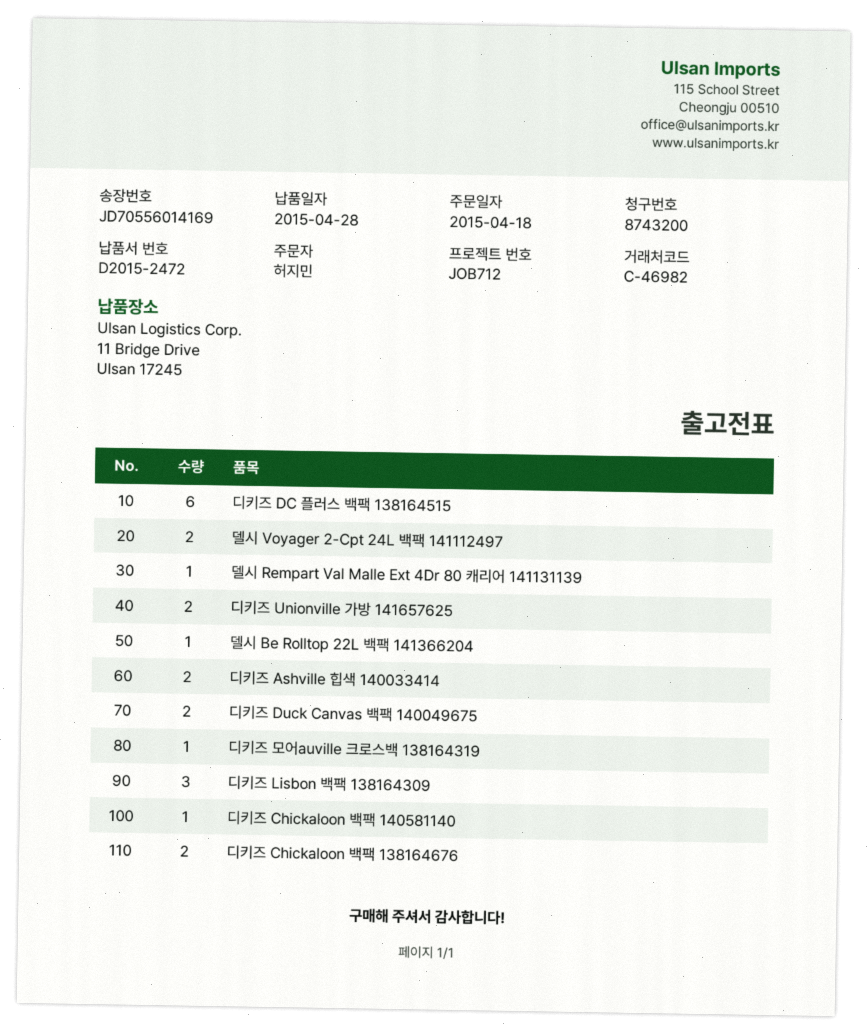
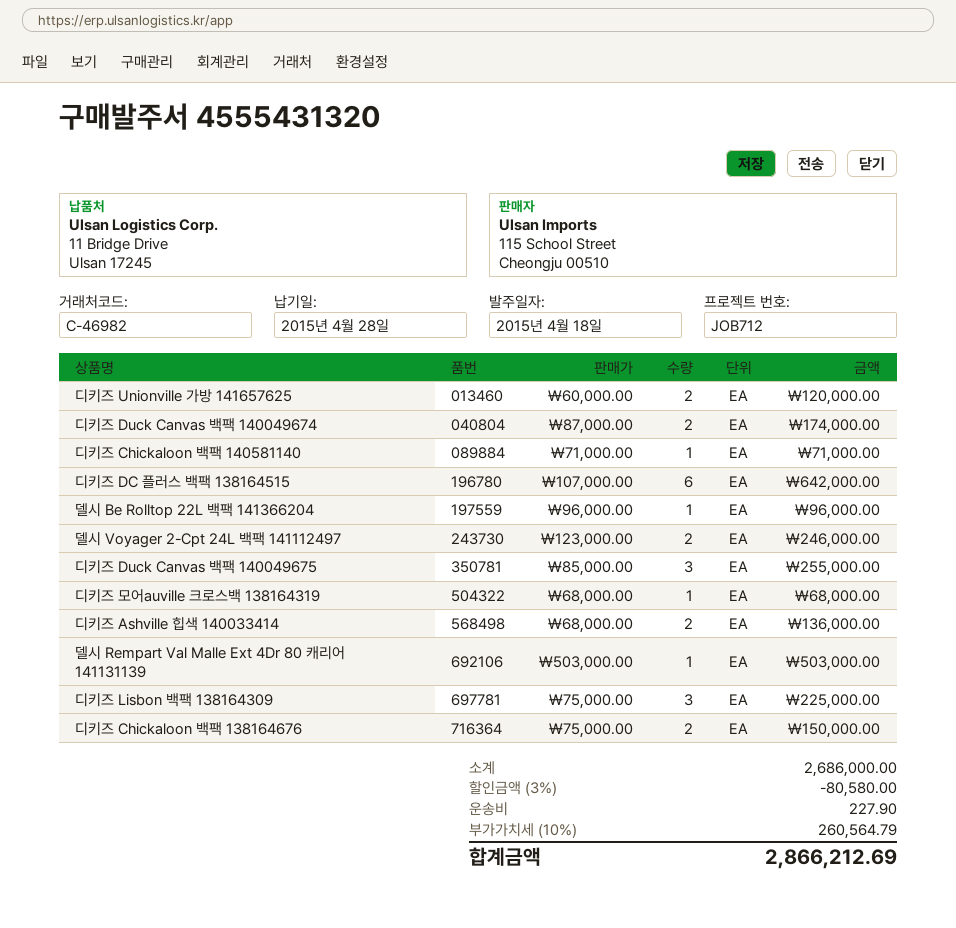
디키즈 Duck Canvas 백팩 140049675: 2 -> 3
디키즈 Duck Canvas 백팩 140049674: none -> 2

